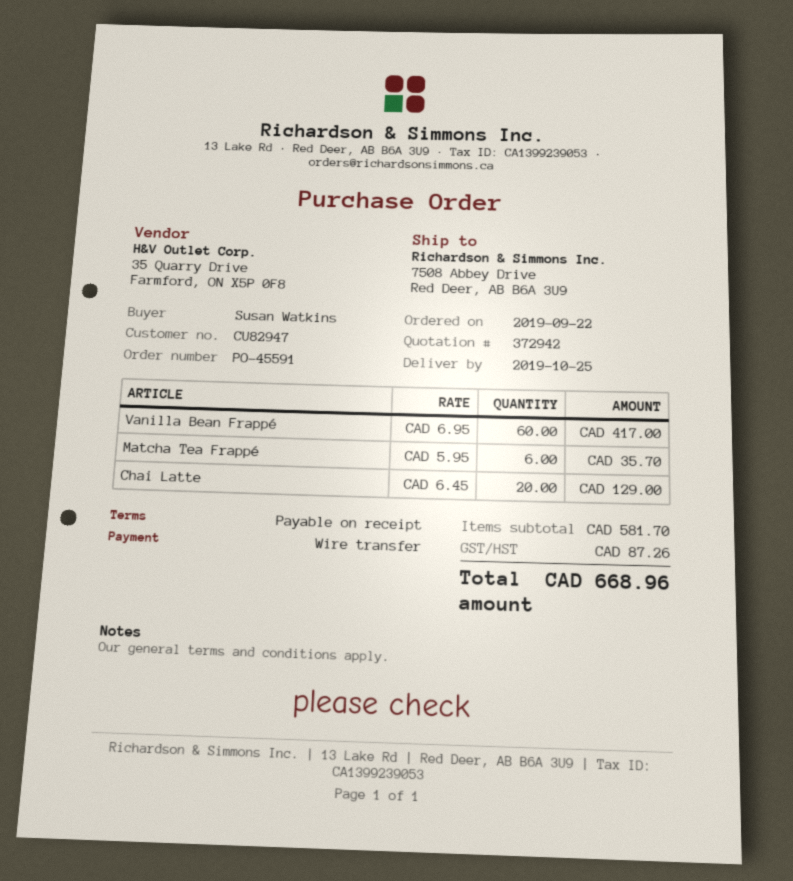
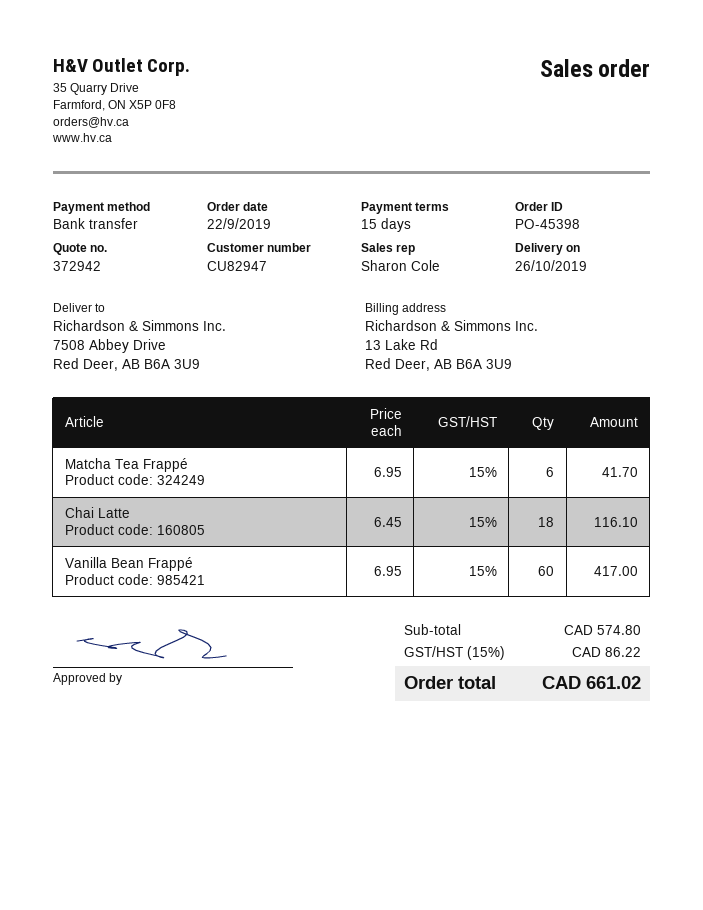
order number: PO-45591 -> PO-45398
delivery date: 2019-10-25 -> 2019-10-26
payment terms: on receipt -> 15 days
Matcha Tea Frappé: 6 x 5.95 = 35.70 -> 6 x 6.95 = 41.70
Chai Latte: 20 x 6.45 = 129.00 -> 18 x 6.45 = 116.10
subtotal: 581.70 -> 574.80
tax: 87.26 -> 86.22
total: 668.96 -> 661.02

